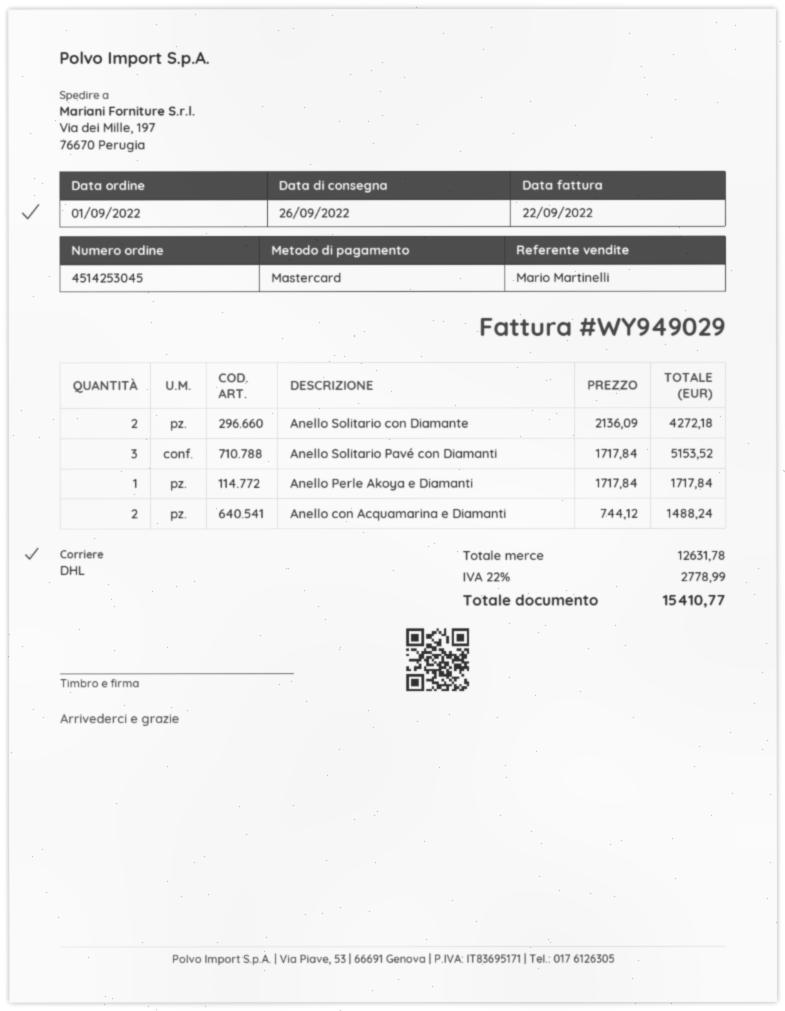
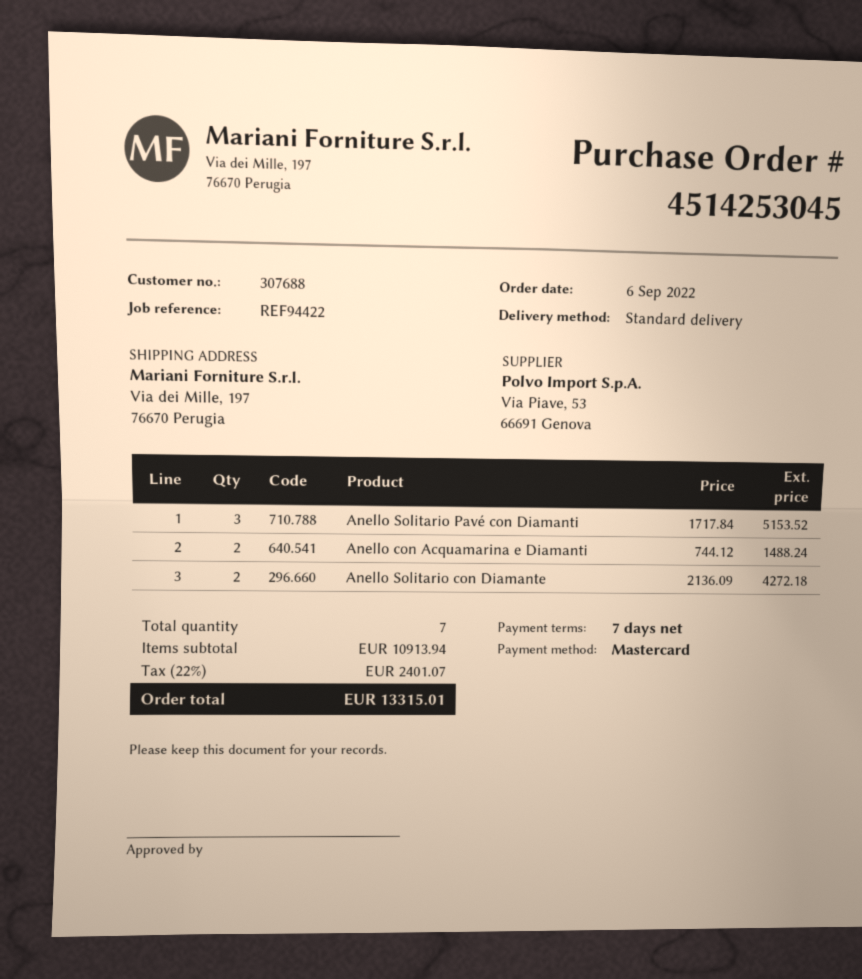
order date: 2022-09-01 -> 2022-09-06
shipping method: DHL -> standard
Anello Perle Akoya e Diamanti: 1 x 1717.84 = 1717.84 -> none
subtotal: 12631.78 -> 10913.94
tax: 22% = 2778.99 -> 22% = 2401.07
total: 15410.77 -> 13315.01

